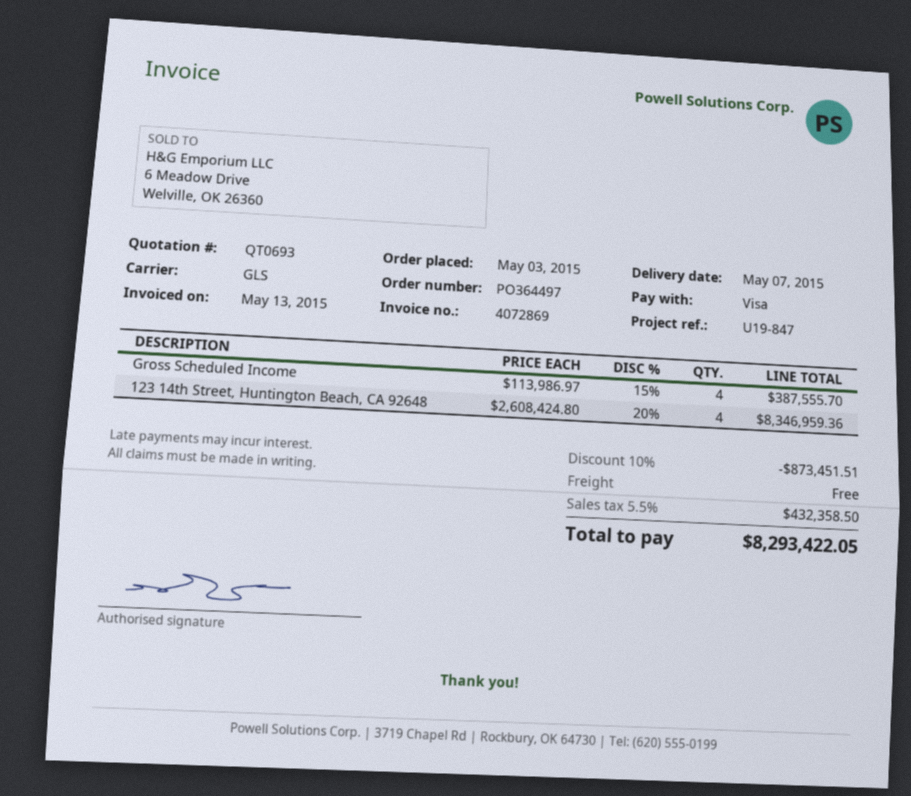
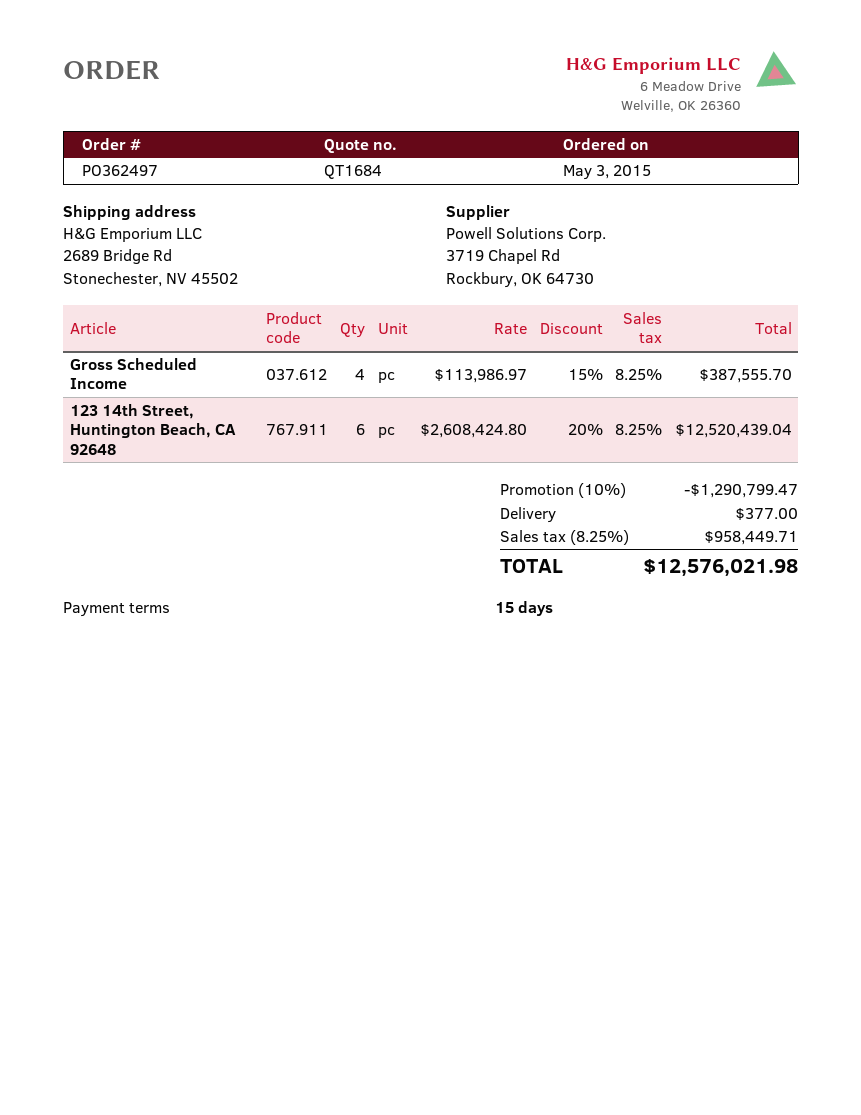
quote number: QT0693 -> QT1684
order number: PO364497 -> PO362497
123 14th Street, Huntington Beach, CA 92648: 4 x 2608424.80 - 20% = 8346959.36 -> 6 x 2608424.80 - 20% = 12520439.04
discount: 10% = 873451.51 -> 10% = 1290799.47
shipping: 0.00 -> 377.00
tax: 5.5% = 432358.50 -> 8.25% = 958449.71
total: 8293422.05 -> 12576021.98

